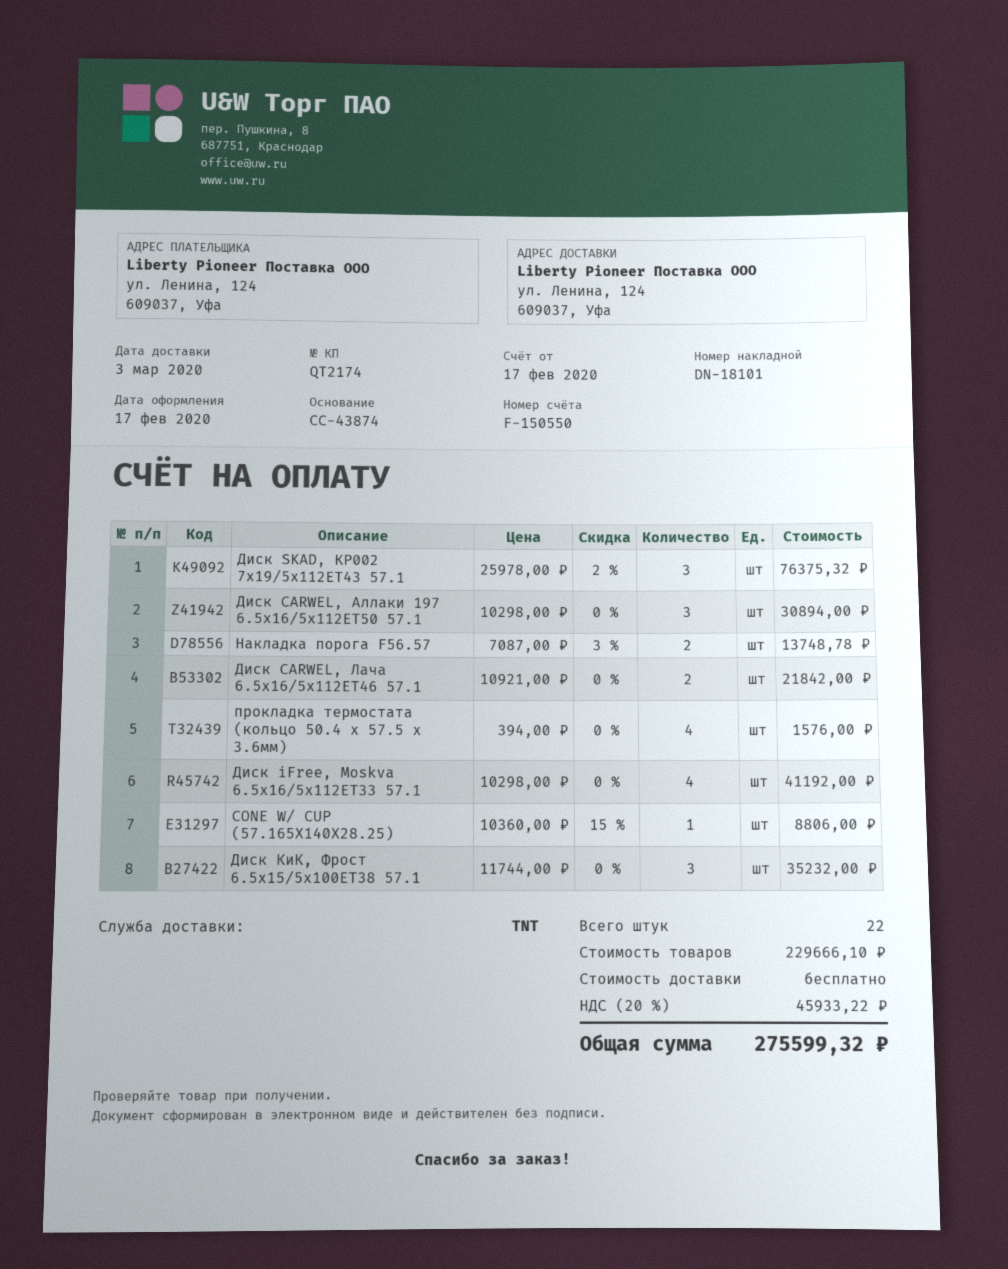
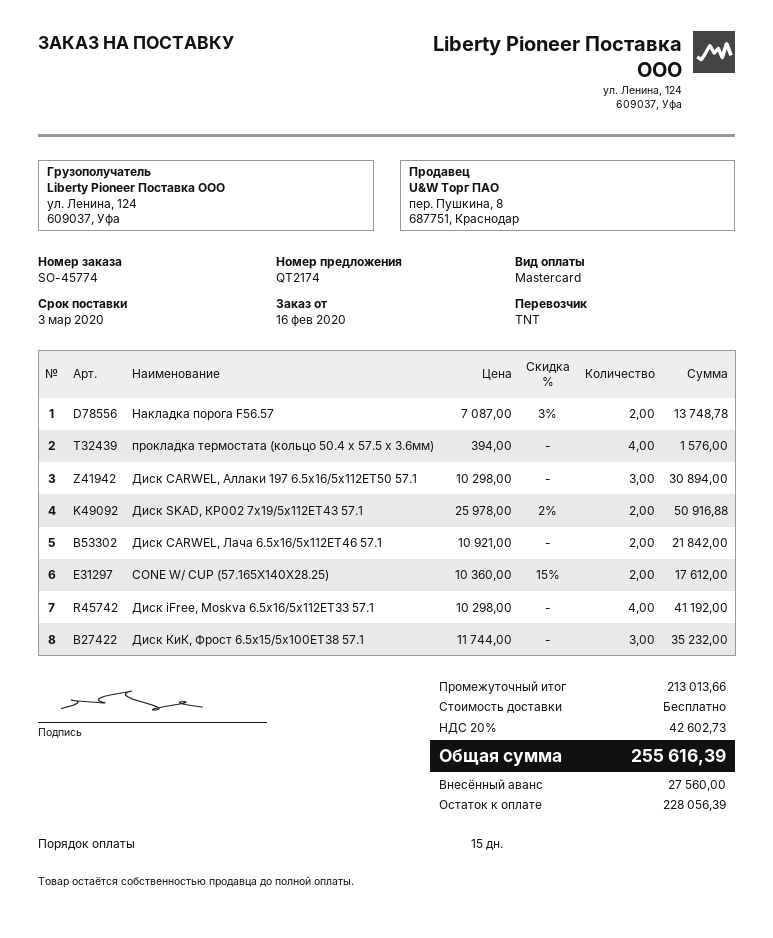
order date: 2020-02-17 -> 2020-02-16
Диск SKAD, КР002 7x19/5x112ET43 57.1: 3 x 25978.00 - 2% = 76375.32 -> 2 x 25978.00 - 2% = 50916.88
CONE W/ CUP (57.165X140X28.25): 1 x 10360.00 - 15% = 8806.00 -> 2 x 10360.00 - 15% = 17612.00
subtotal: 229666.10 -> 213013.66
tax: 20% = 45933.22 -> 20% = 42602.73
total: 275599.32 -> 255616.39

